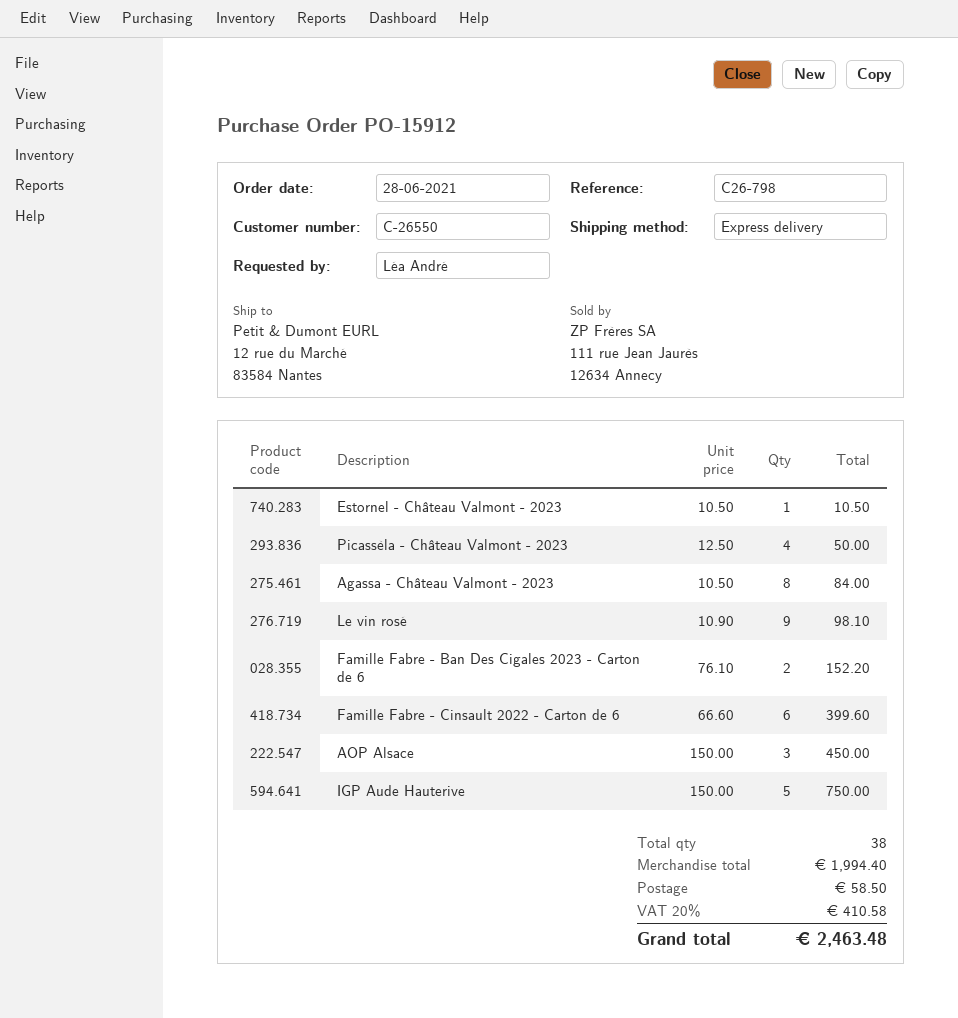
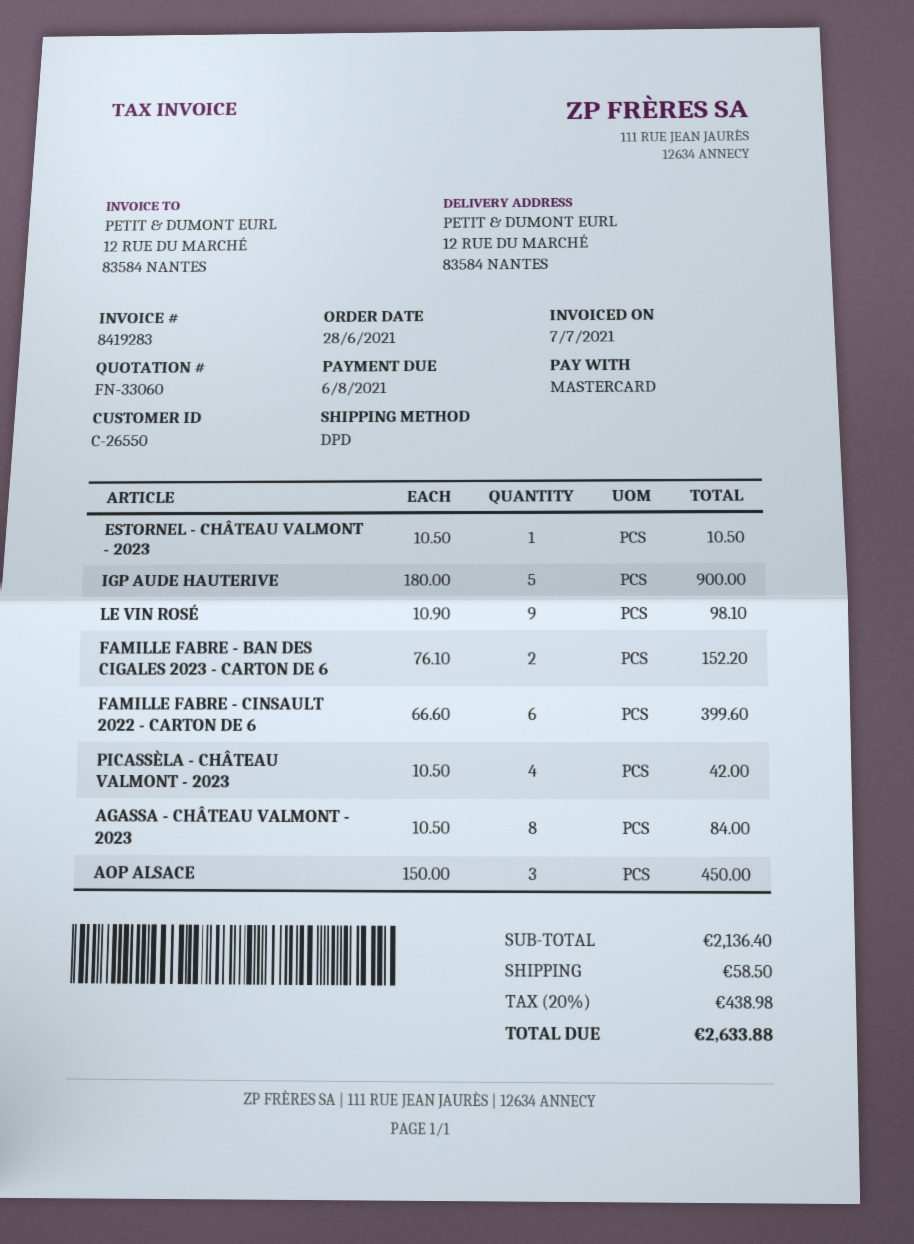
shipping method: express -> DPD
Picassèla - Château Valmont - 2023: 4 x 12.50 = 50.00 -> 4 x 10.50 = 42.00
IGP Aude Hauterive: 5 x 150.00 = 750.00 -> 5 x 180.00 = 900.00
subtotal: 1994.40 -> 2136.40
tax: 20% = 410.58 -> 20% = 438.98
total: 2463.48 -> 2633.88

